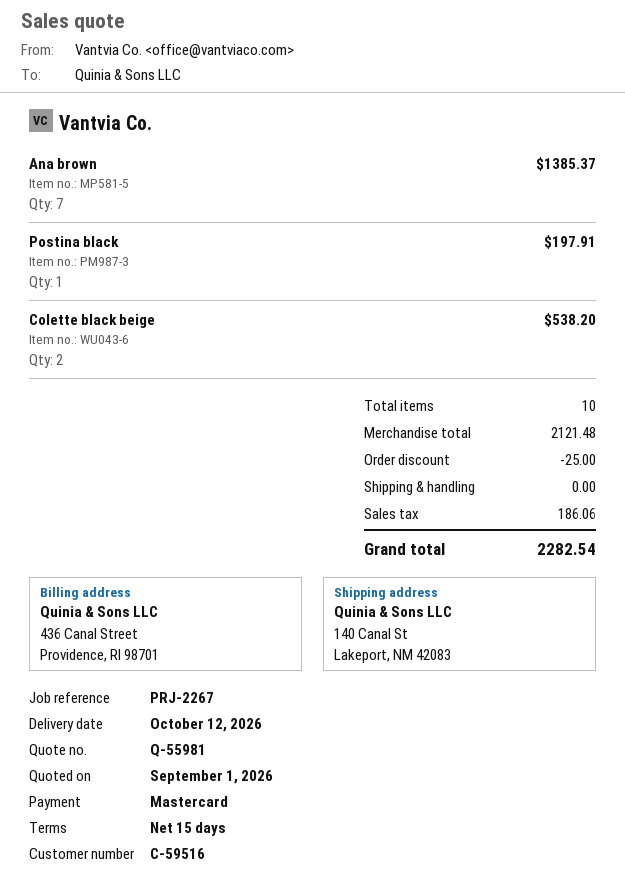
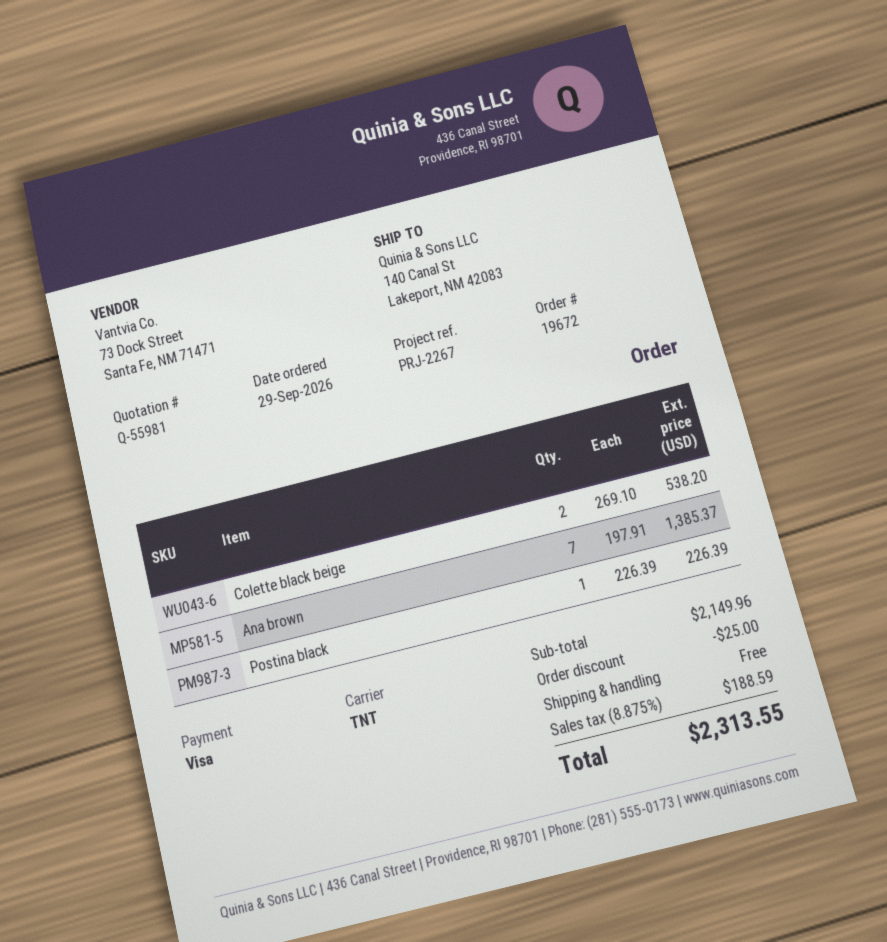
payment method: Mastercard -> Visa
Postina black: 1 for 197.91 -> 1 for 226.39
subtotal: 2121.48 -> 2149.96
tax: 186.06 -> 188.59
total: 2282.54 -> 2313.55

